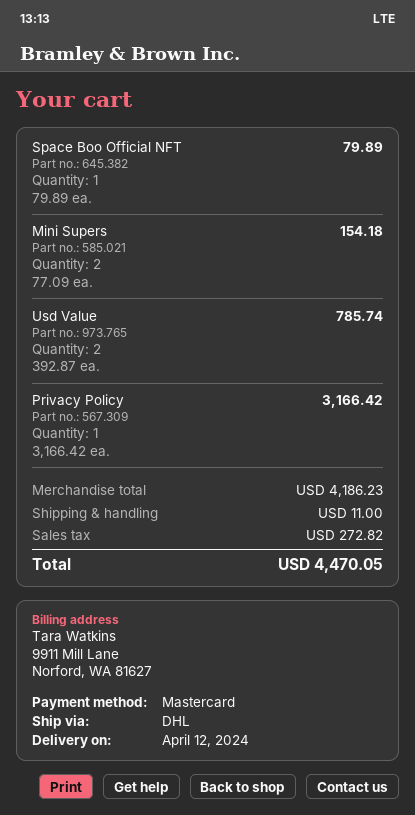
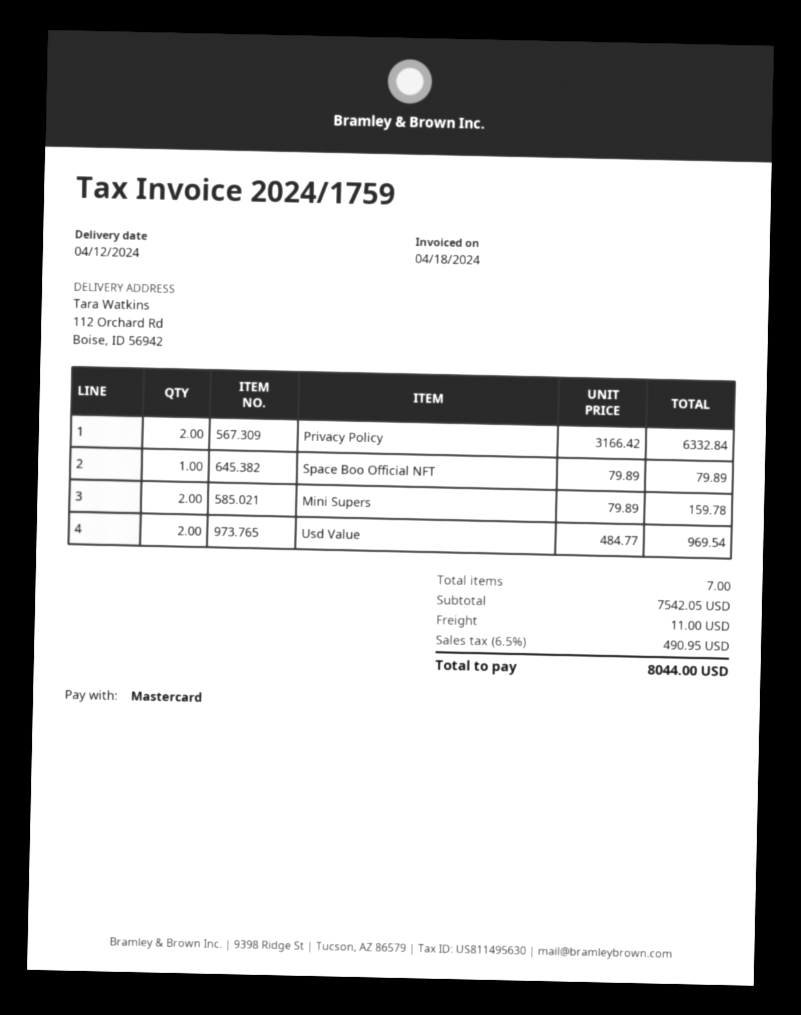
Mini Supers: 2 x 77.09 = 154.18 -> 2 x 79.89 = 159.78
Usd Value: 2 x 392.87 = 785.74 -> 2 x 484.77 = 969.54
Privacy Policy: 1 x 3166.42 = 3166.42 -> 2 x 3166.42 = 6332.84
subtotal: 4186.23 -> 7542.05
tax: 272.82 -> 490.95
total: 4470.05 -> 8044.00

